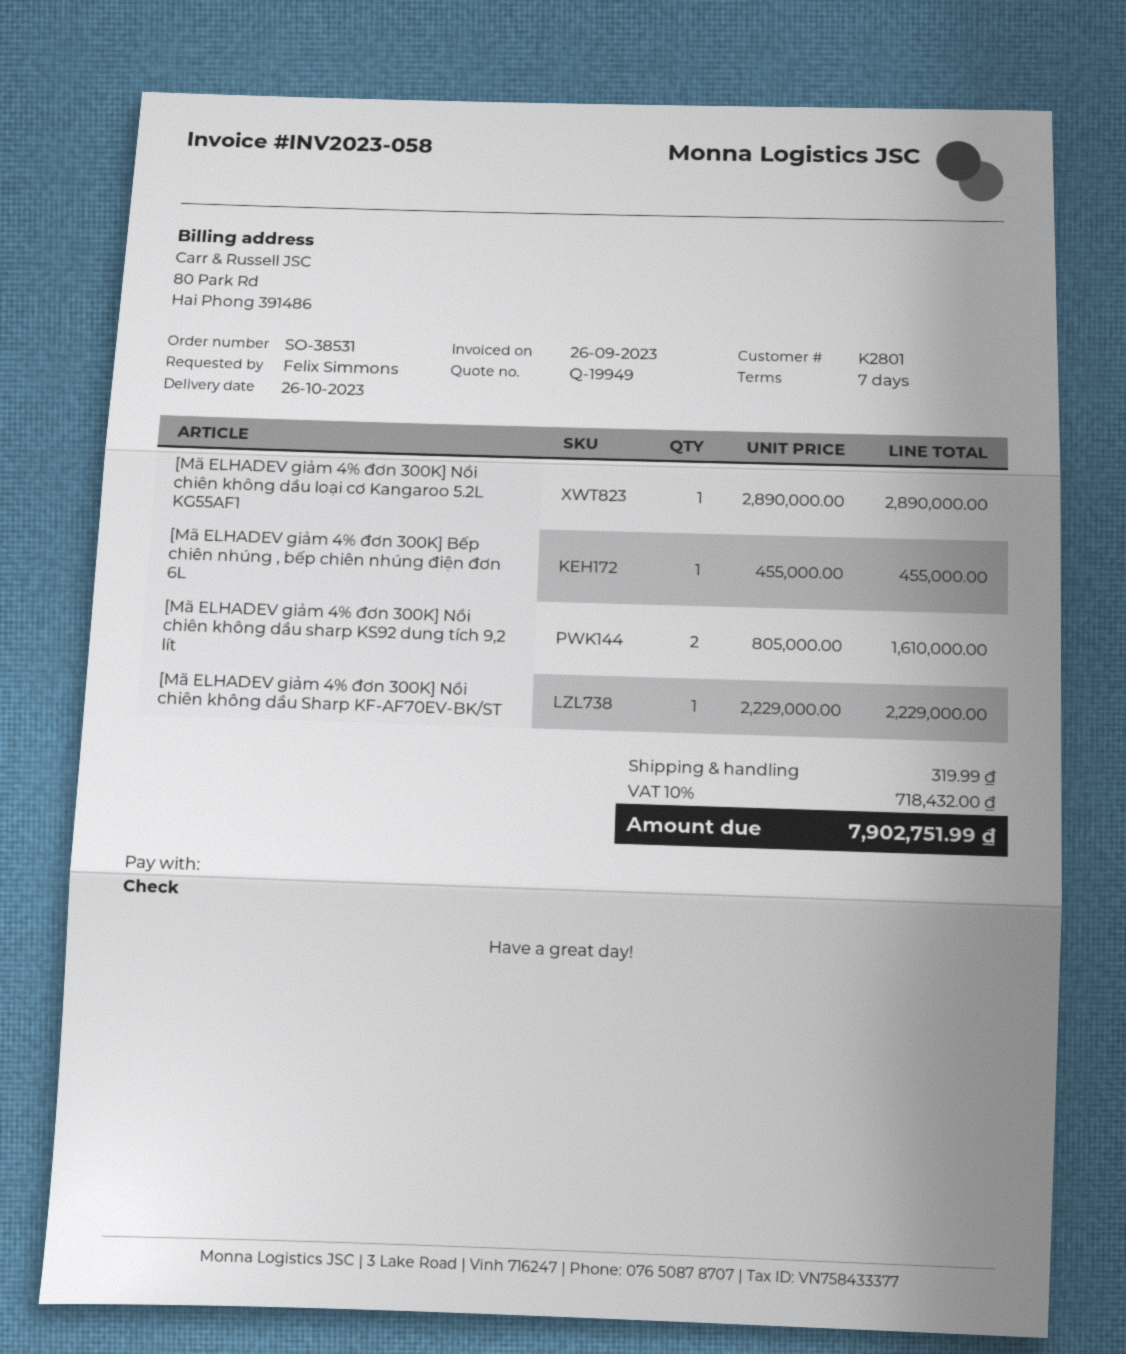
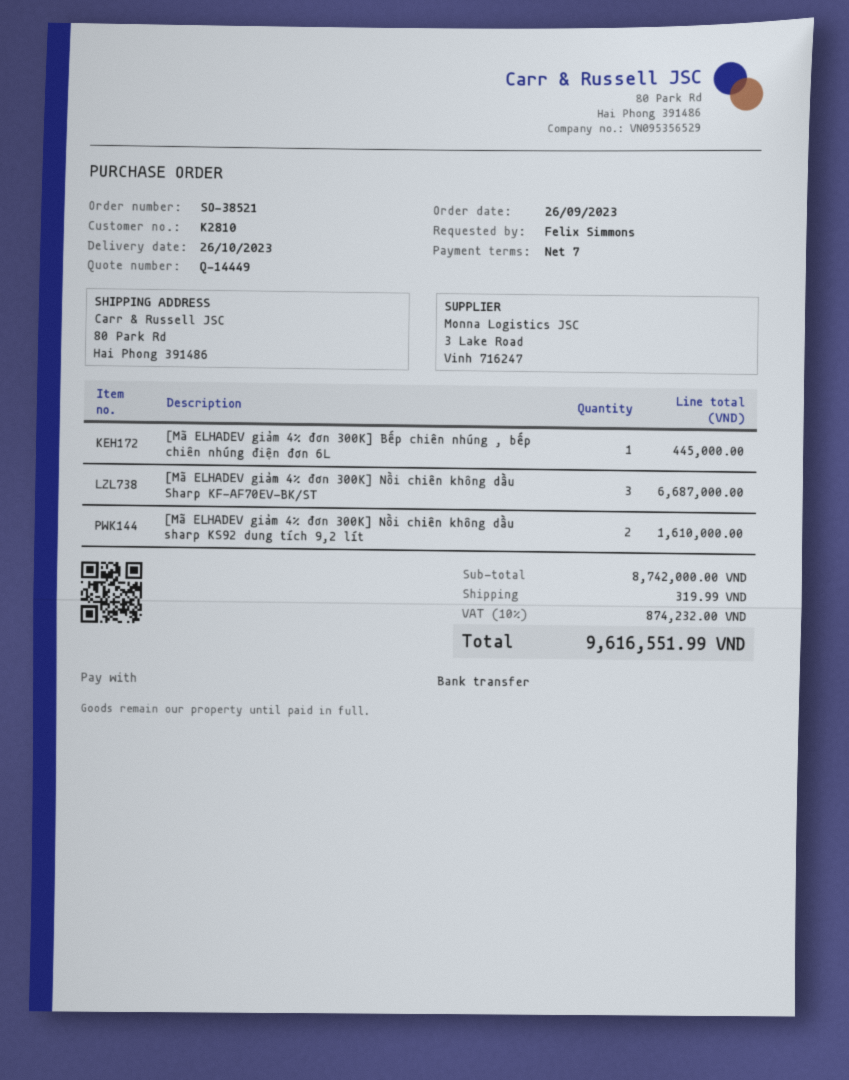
quote number: Q-19949 -> Q-14449
order number: SO-38531 -> SO-38521
customer number: K2801 -> K2810
payment method: cheque -> bank transfer
[Mã ELHADEV giảm 4% đơn 300K] Nồi chiên không dầu loại cơ Kangaroo 5.2L KG55AF1: 1 for 2890000.00 -> none
[Mã ELHADEV giảm 4% đơn 300K] Bếp chiên nhúng , bếp chiên nhúng điện đơn 6L: 1 for 455000.00 -> 1 for 445000.00
[Mã ELHADEV giảm 4% đơn 300K] Nồi chiên không dầu Sharp KF-AF70EV-BK/ST: 1 for 2229000.00 -> 3 for 6687000.00
tax: 10% = 718432.00 -> 10% = 874232.00
total: 7902751.99 -> 9616551.99

